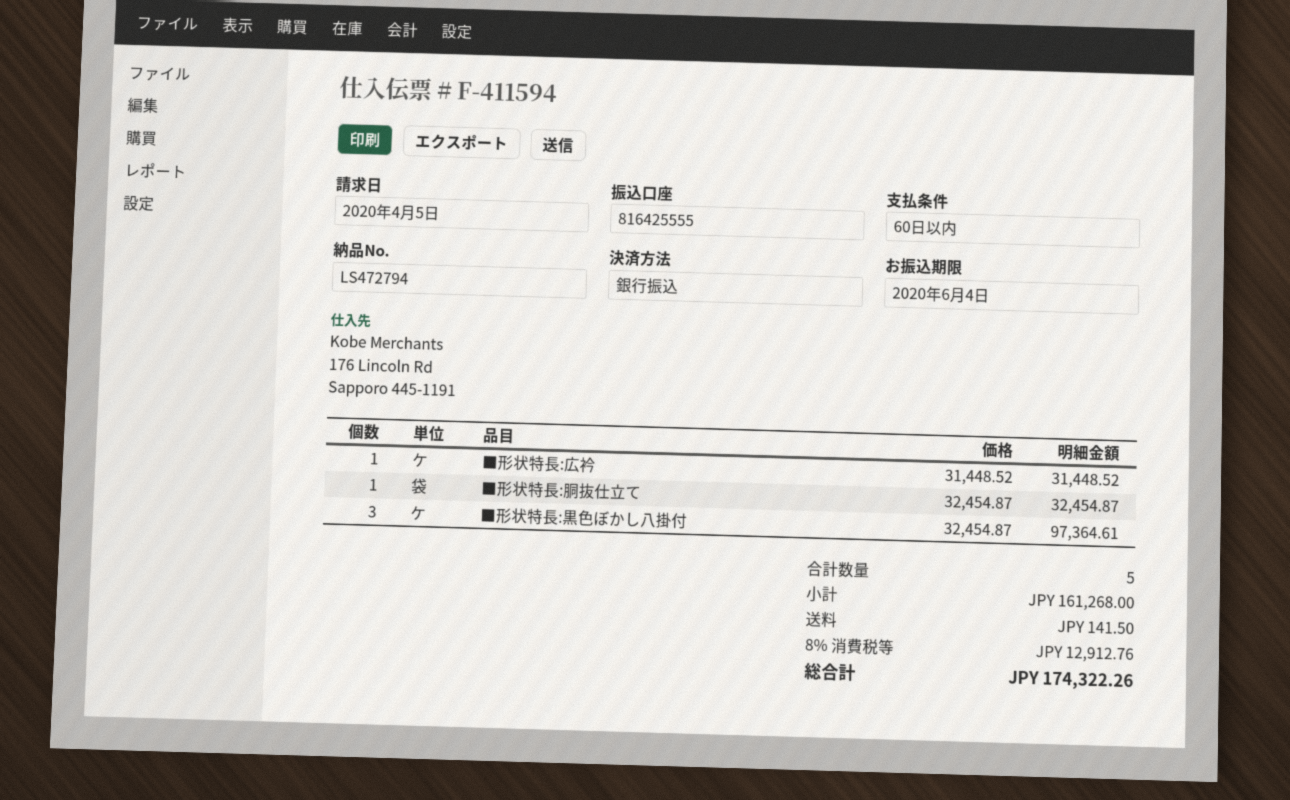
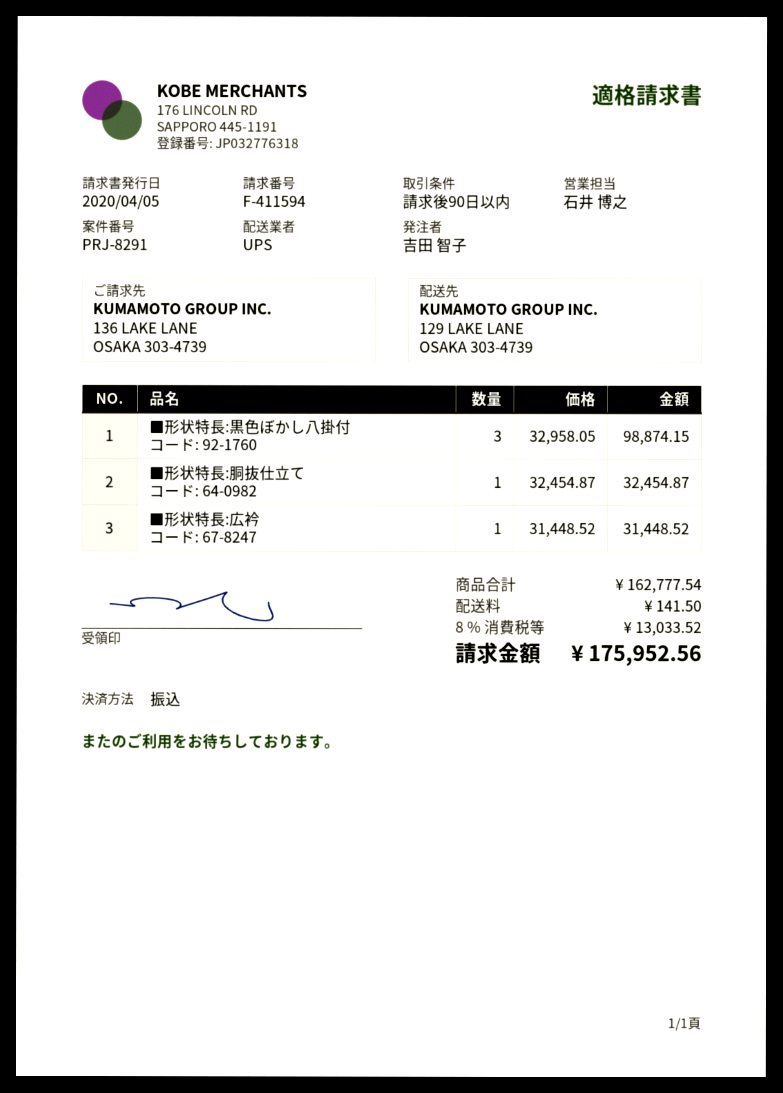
payment terms: 60 days -> 90 days
■形状特長:黒色ぼかし八掛付: 3 x 32454.87 = 97364.61 -> 3 x 32958.05 = 98874.15
subtotal: 161268.00 -> 162777.54
tax: 8% = 12912.76 -> 8% = 13033.52
total: 174322.26 -> 175952.56

